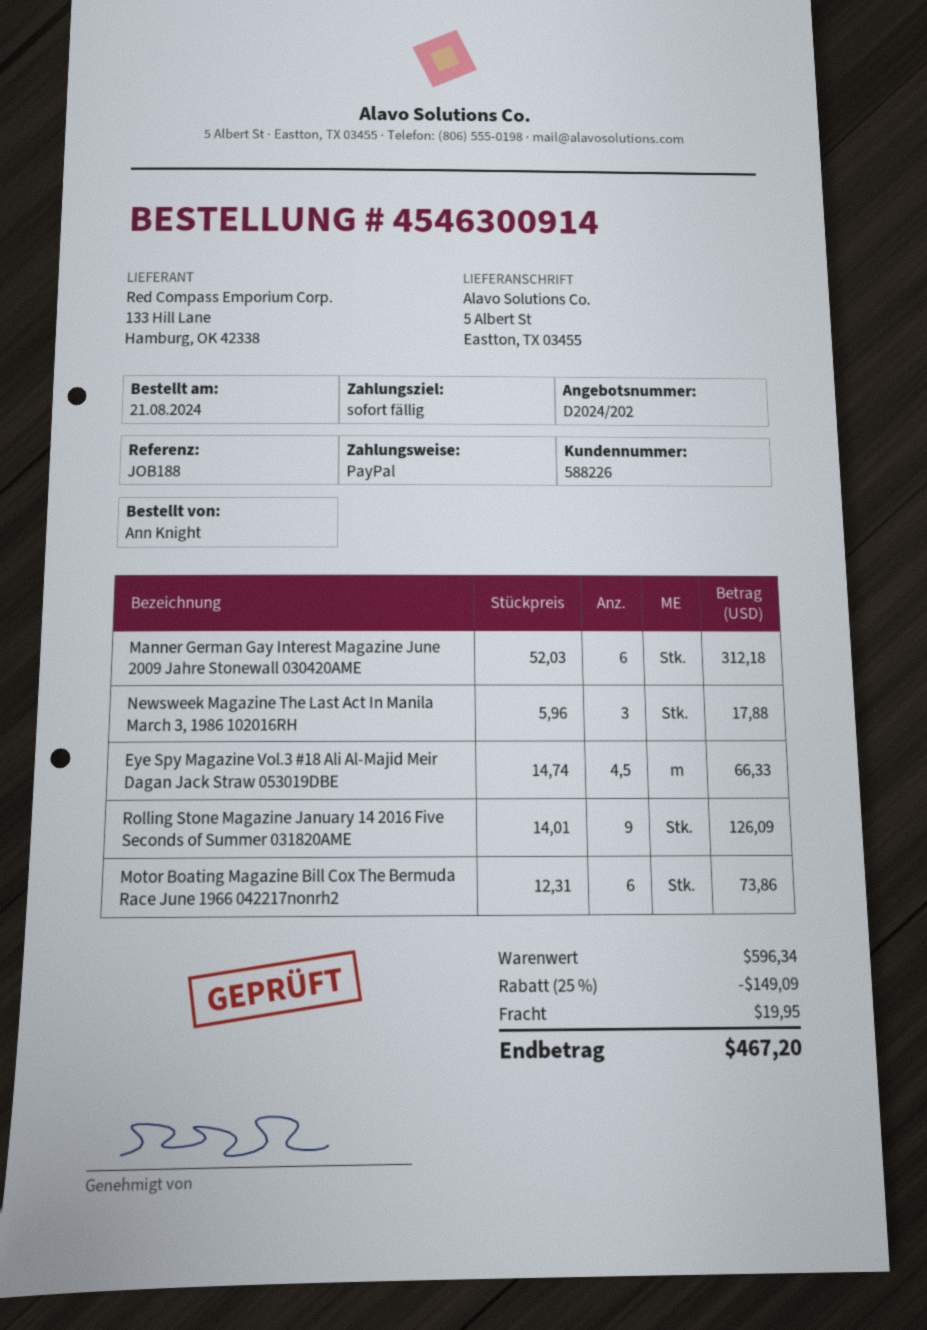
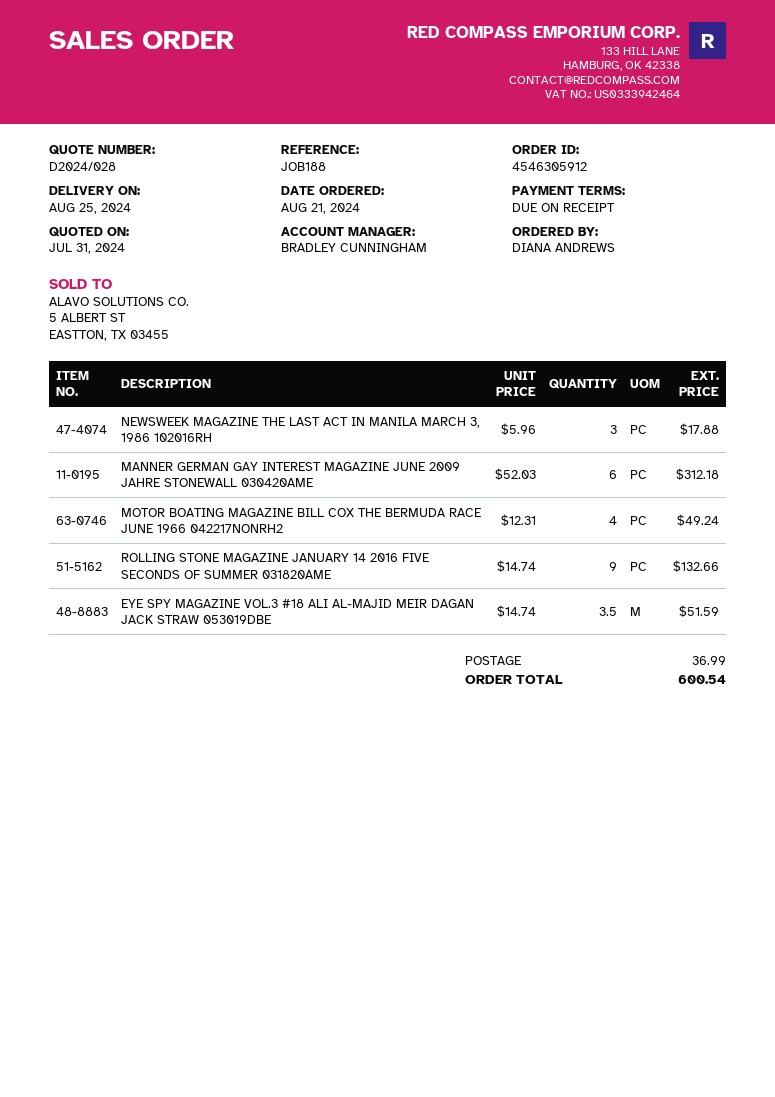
quote number: D2024/202 -> D2024/028
order number: 4546300914 -> 4546305912
ordered by: Ann Knight -> DIANA ANDREWS
Eye Spy Magazine Vol.3 #18 Ali Al-Majid Meir Dagan Jack Straw 053019DBE: 4.5 x 14.74 = 66.33 -> 3.5 x 14.74 = 51.59
Rolling Stone Magazine January 14 2016 Five Seconds of Summer 031820AME: 9 x 14.01 = 126.09 -> 9 x 14.74 = 132.66
Motor Boating Magazine Bill Cox The Bermuda Race June 1966 042217nonrh2: 6 x 12.31 = 73.86 -> 4 x 12.31 = 49.24
discount: 25% = 149.09 -> none
shipping: 19.95 -> 36.99
total: 467.20 -> 600.54

